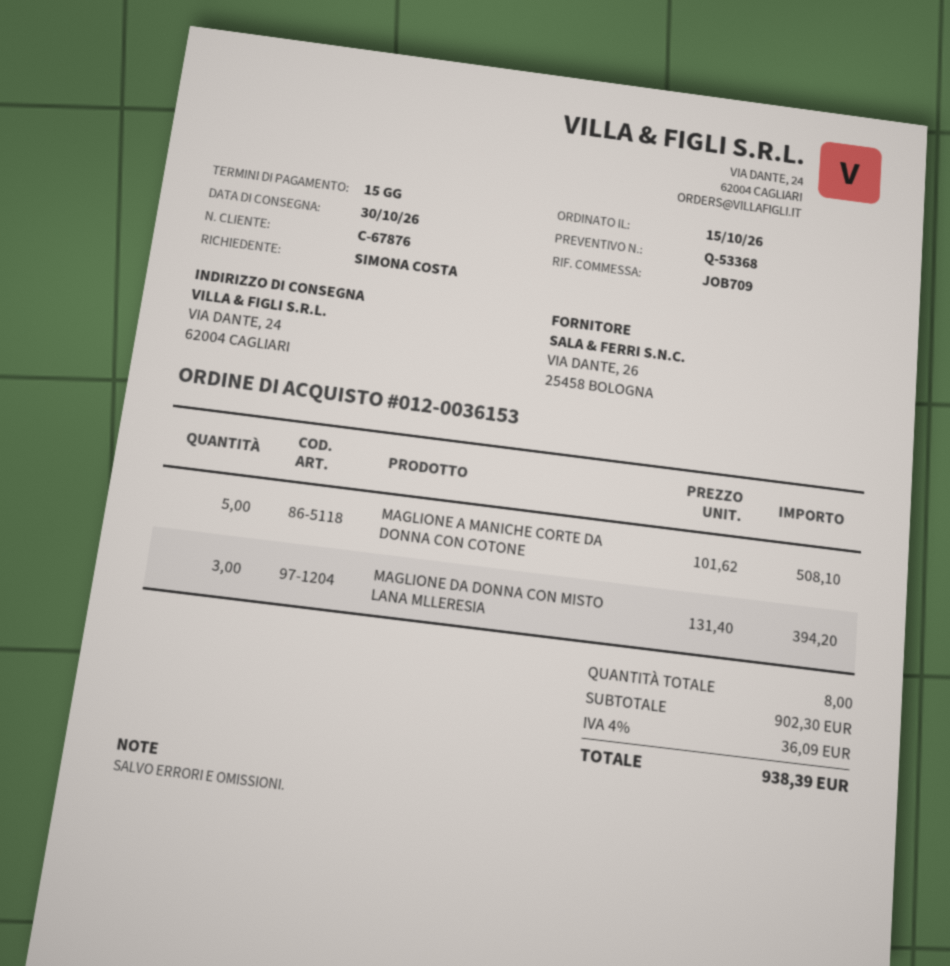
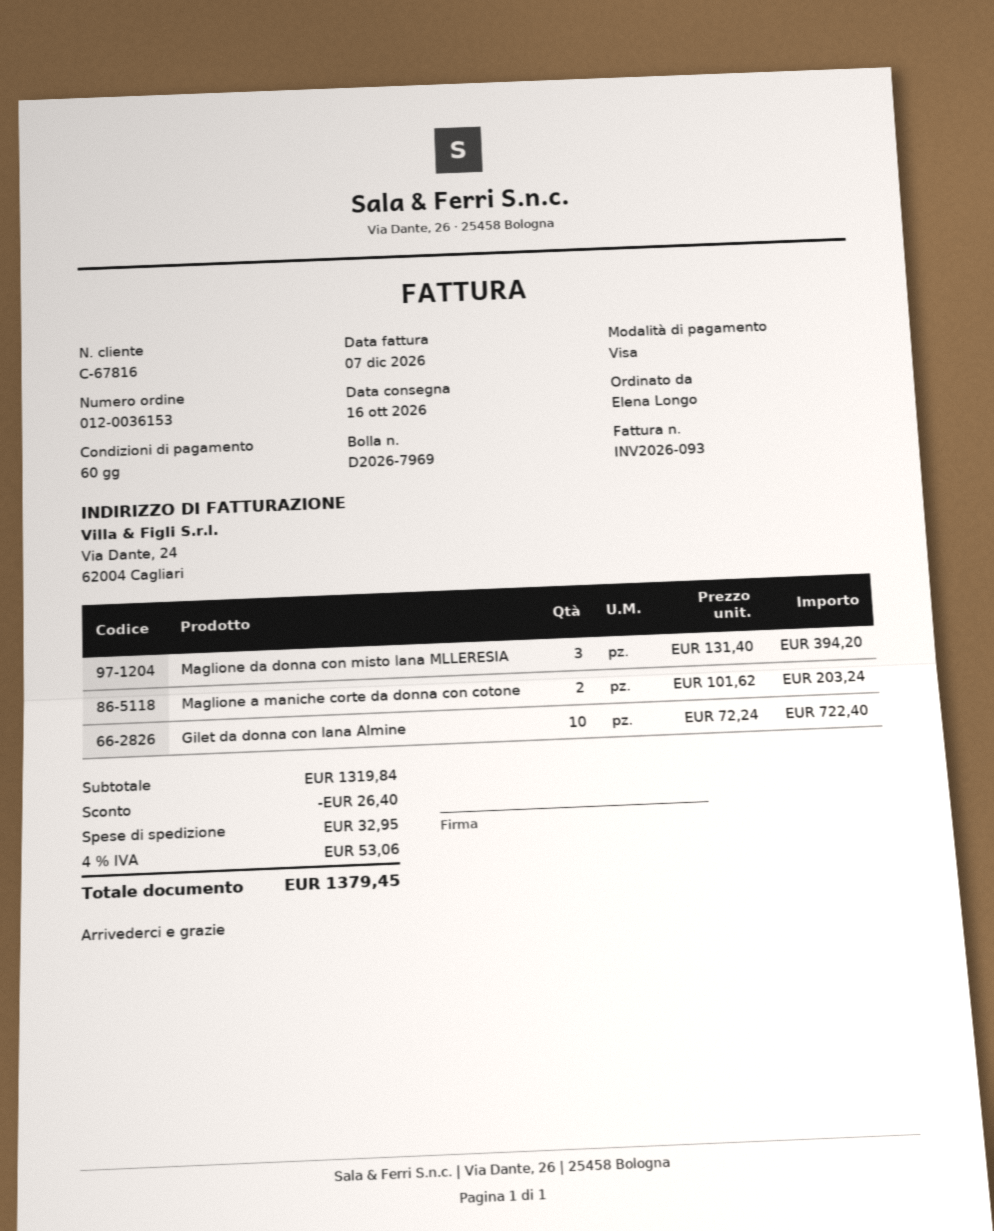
delivery date: 2026-10-30 -> 2026-10-16
payment terms: 15 days -> 60 days
customer number: C-67876 -> C-67816
ordered by: SIMONA COSTA -> Elena Longo
MAGLIONE A MANICHE CORTE DA DONNA CON COTONE: 5 x 101.62 = 508.10 -> 2 x 101.62 = 203.24
Gilet da donna con lana Almine: none -> 10 x 72.24 = 722.40
subtotal: 902.30 -> 1319.84
discount: none -> 26.40
shipping: none -> 32.95
tax: 4% = 36.09 -> 4% = 53.06
total: 938.39 -> 1379.45

